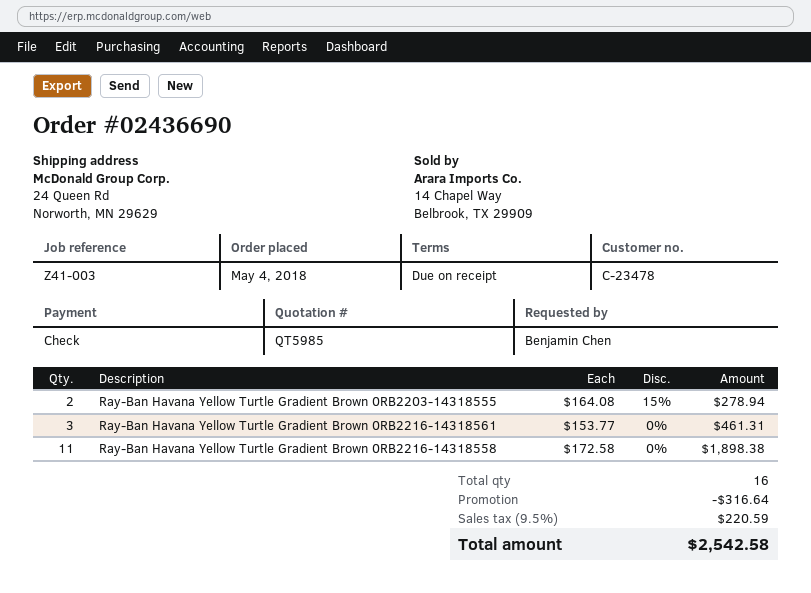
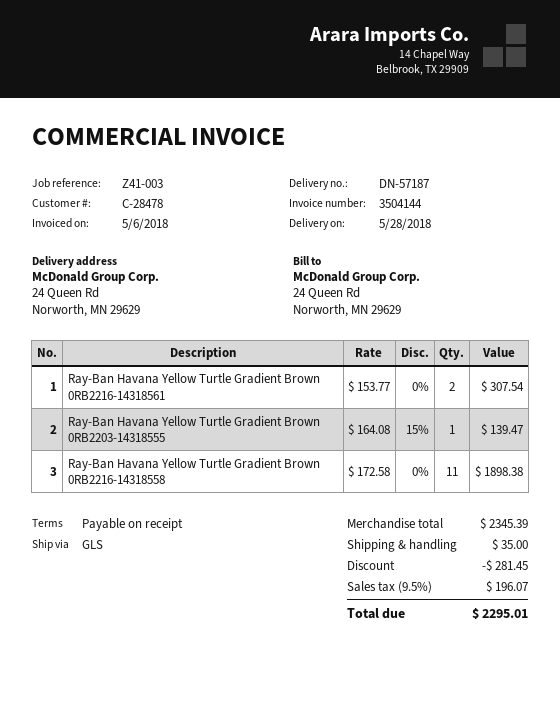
customer number: C-23478 -> C-28478
Ray-Ban Havana Yellow Turtle Gradient Brown 0RB2203-14318555: 2 x 164.08 - 15% = 278.94 -> 1 x 164.08 - 15% = 139.47
Ray-Ban Havana Yellow Turtle Gradient Brown 0RB2216-14318561: 3 x 153.77 = 461.31 -> 2 x 153.77 = 307.54
discount: 316.64 -> 281.45
shipping: none -> 35.00
tax: 9.5% = 220.59 -> 9.5% = 196.07
total: 2542.58 -> 2295.01

